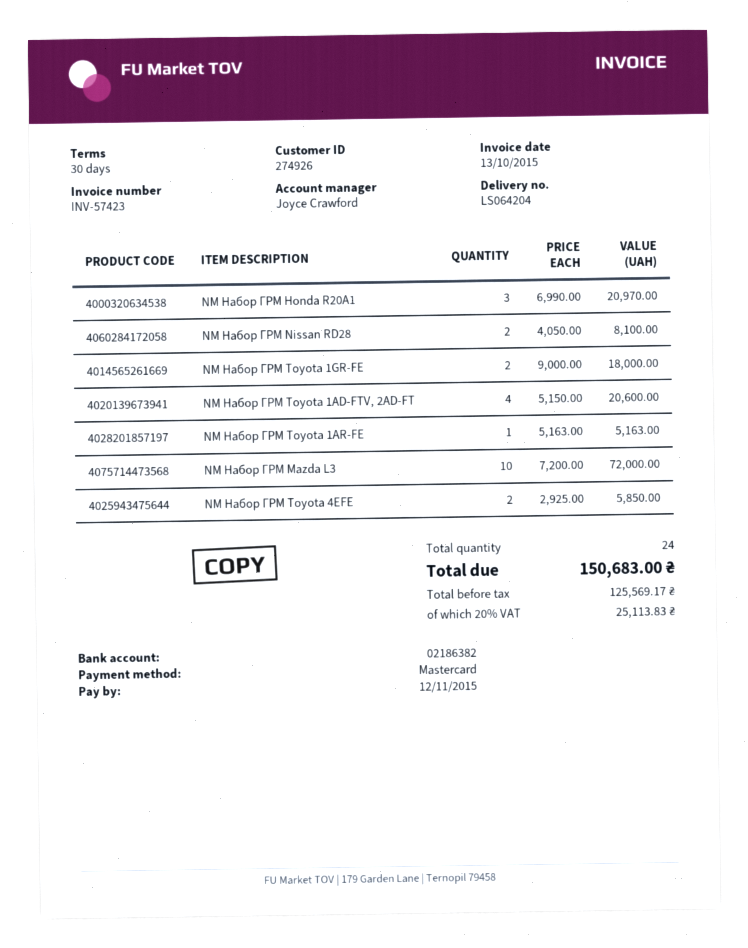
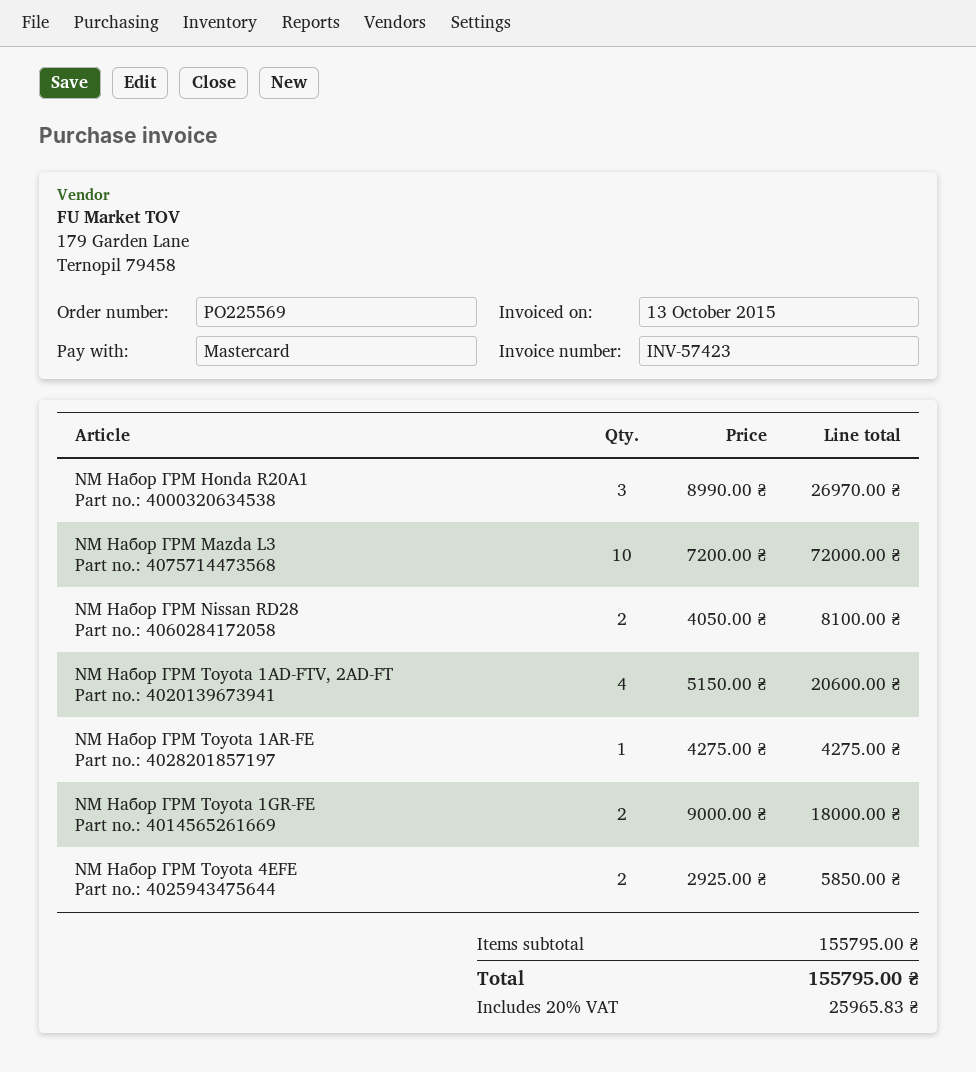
NM Набор ГРМ Honda R20A1: 3 x 6990.00 = 20970.00 -> 3 x 8990.00 = 26970.00
NM Набор ГРМ Toyota 1AR-FE: 1 x 5163.00 = 5163.00 -> 1 x 4275.00 = 4275.00
tax: 20% = 25113.83 -> 20% = 25965.83
total: 150683.00 -> 155795.00

